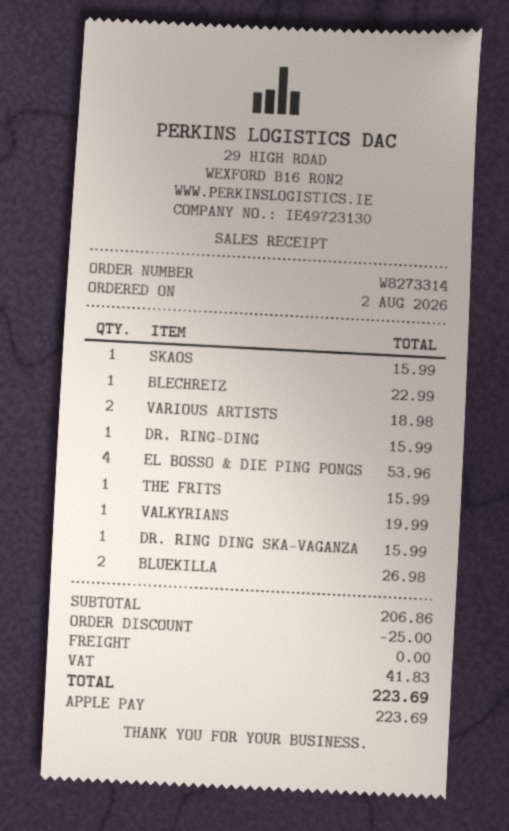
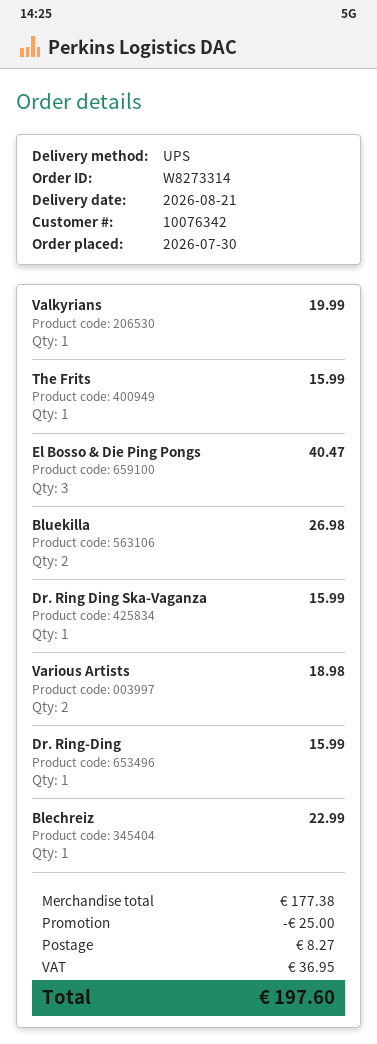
order date: 2026-08-02 -> 2026-07-30
SKAOS: 1 for 15.99 -> none
EL BOSSO & DIE PING PONGS: 4 for 53.96 -> 3 for 40.47
subtotal: 206.86 -> 177.38
shipping: 0.00 -> 8.27
tax: 41.83 -> 36.95
total: 223.69 -> 197.60

